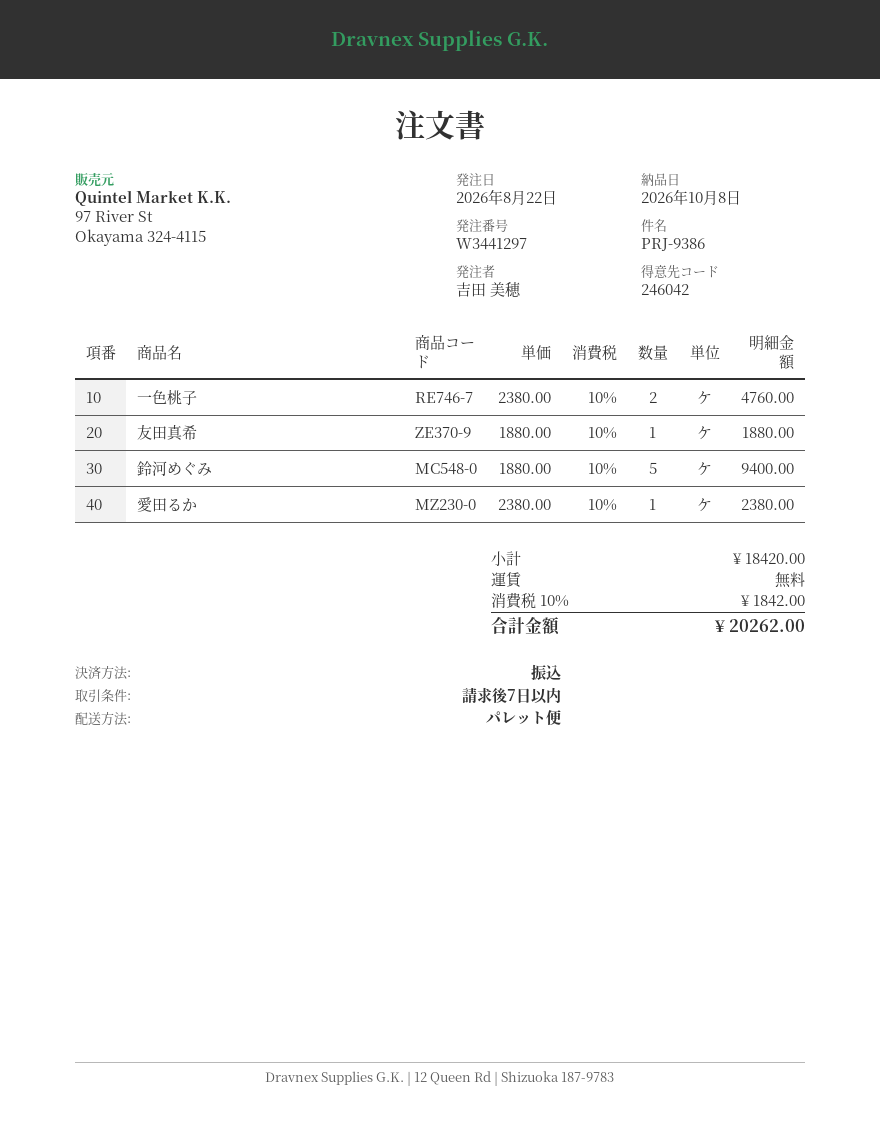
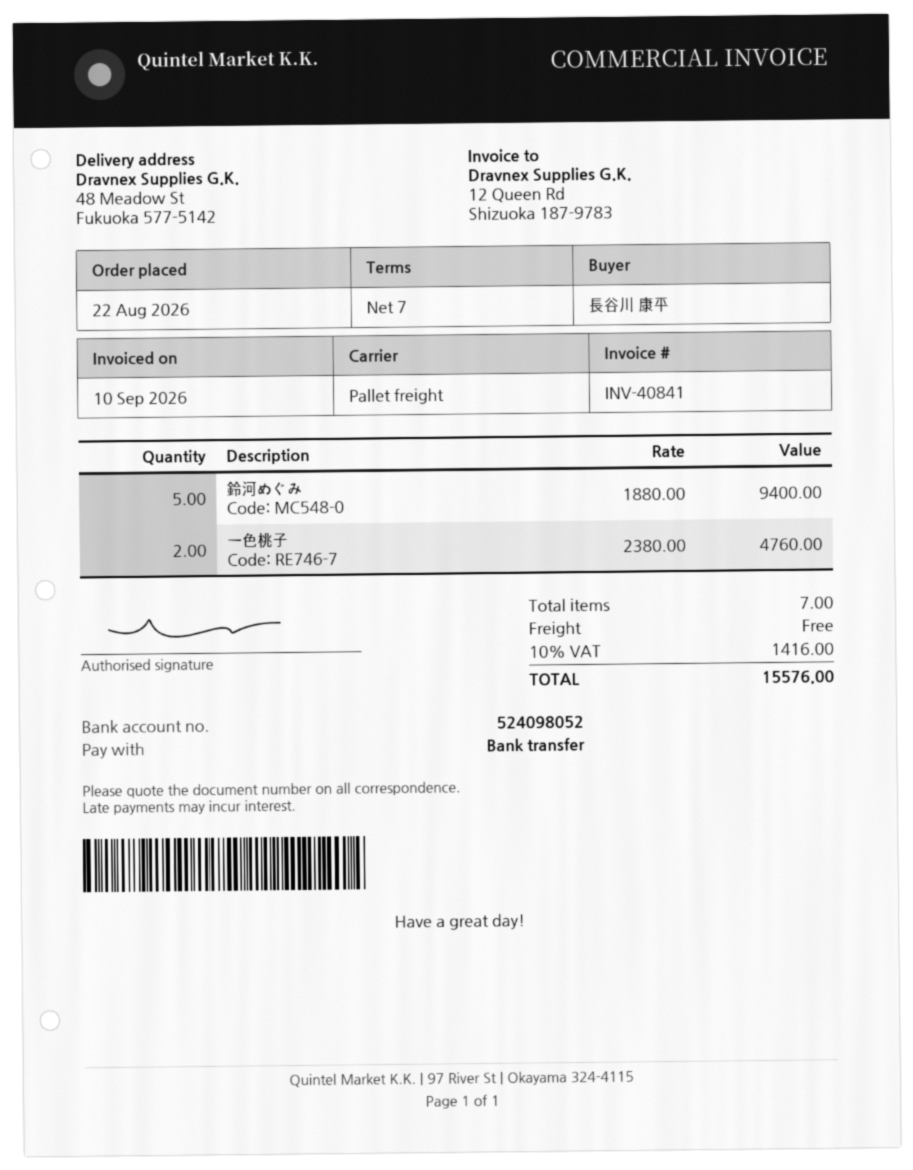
ordered by: 吉田 美穂 -> 長谷川 康平
友田真希: 1 x 1880.00 = 1880.00 -> none
愛田るか: 1 x 2380.00 = 2380.00 -> none
tax: 10% = 1842.00 -> 10% = 1416.00
total: 20262.00 -> 15576.00

